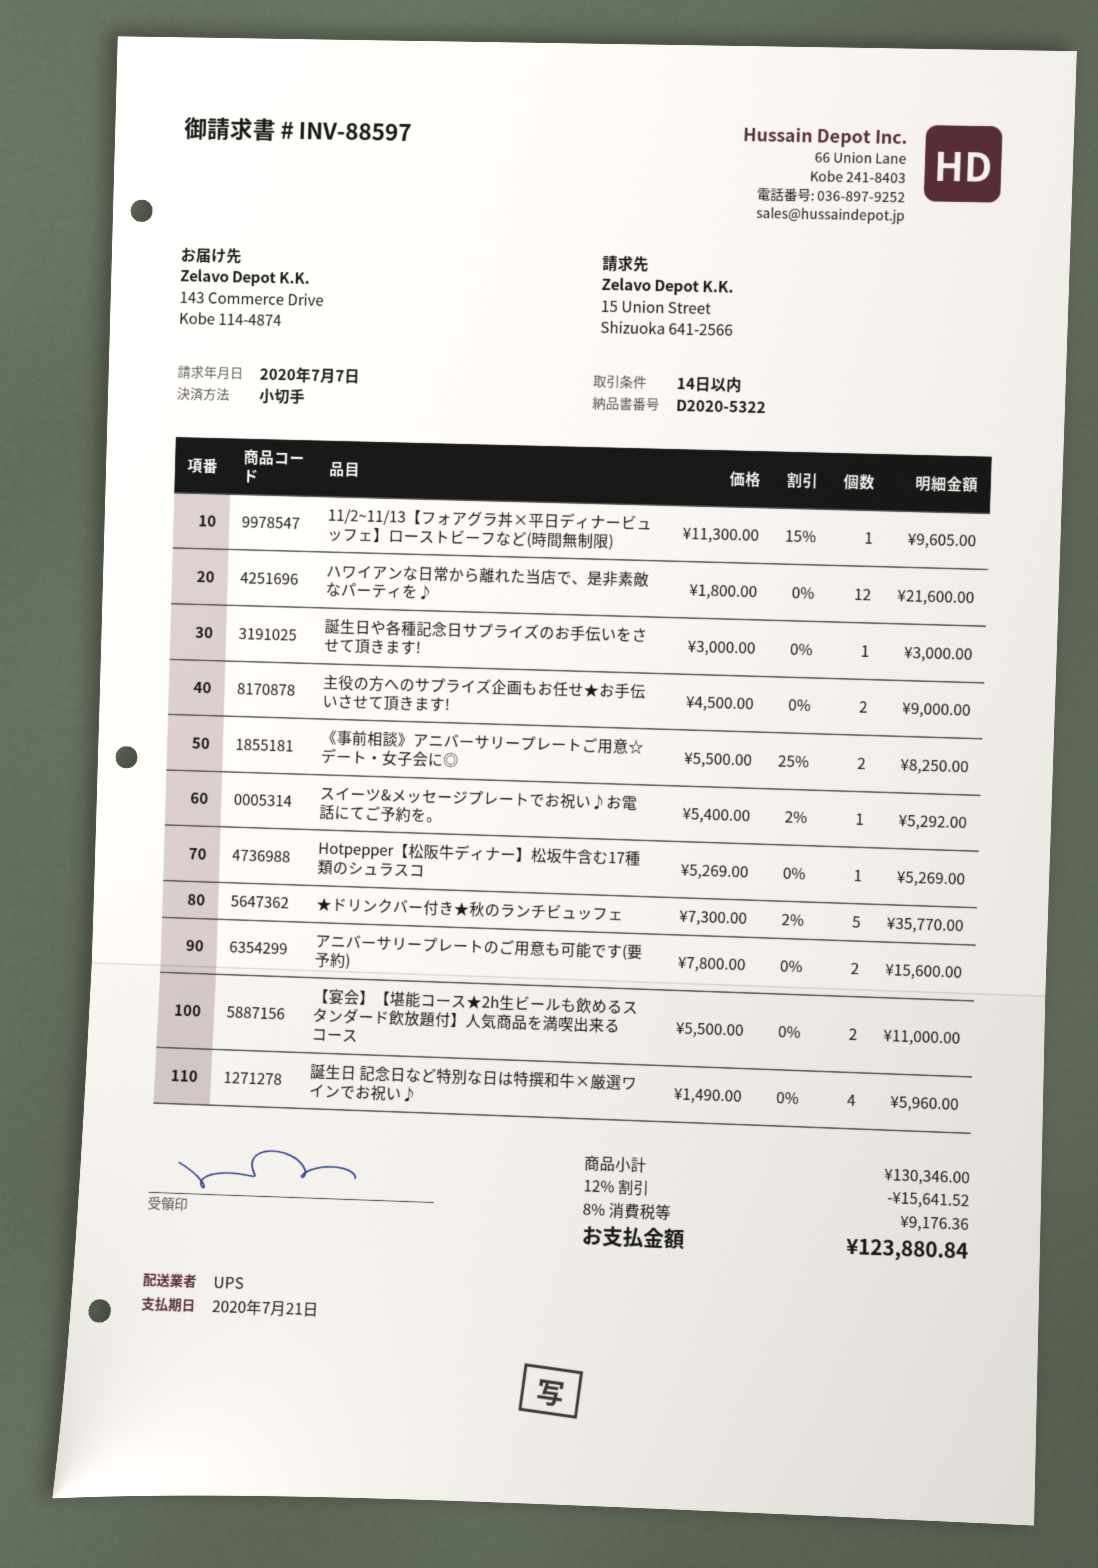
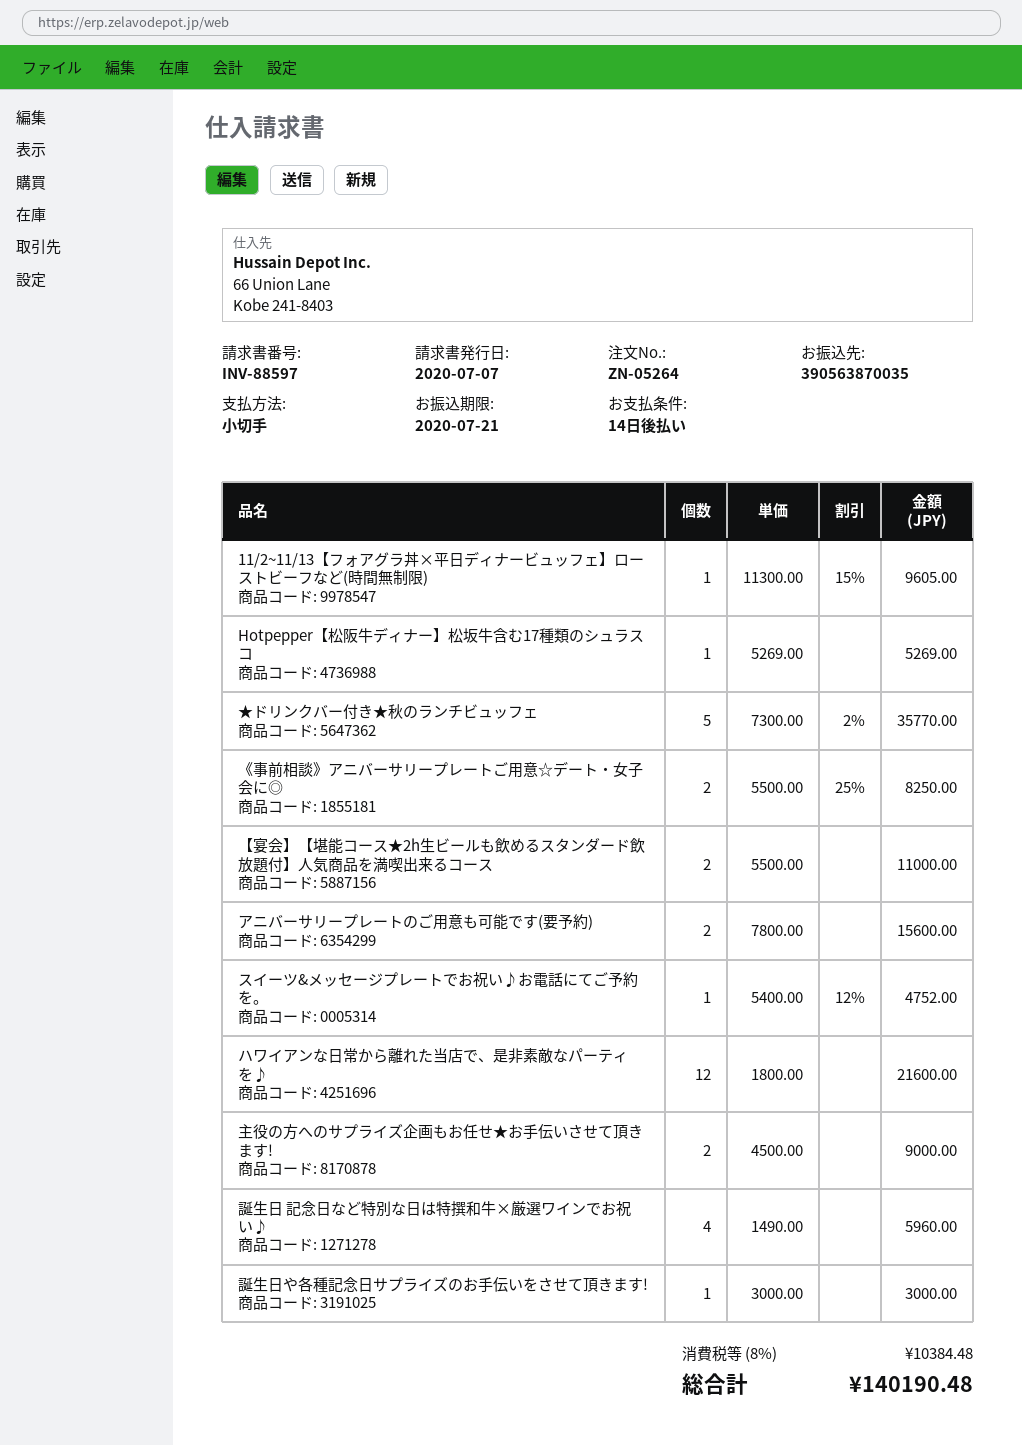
スイーツ&メッセージプレートでお祝い♪お電話にてご予約を。: 1 x 5400.00 - 2% = 5292.00 -> 1 x 5400.00 - 12% = 4752.00
discount: 12% = 15641.52 -> none
tax: 8% = 9176.36 -> 8% = 10384.48
total: 123880.84 -> 140190.48

